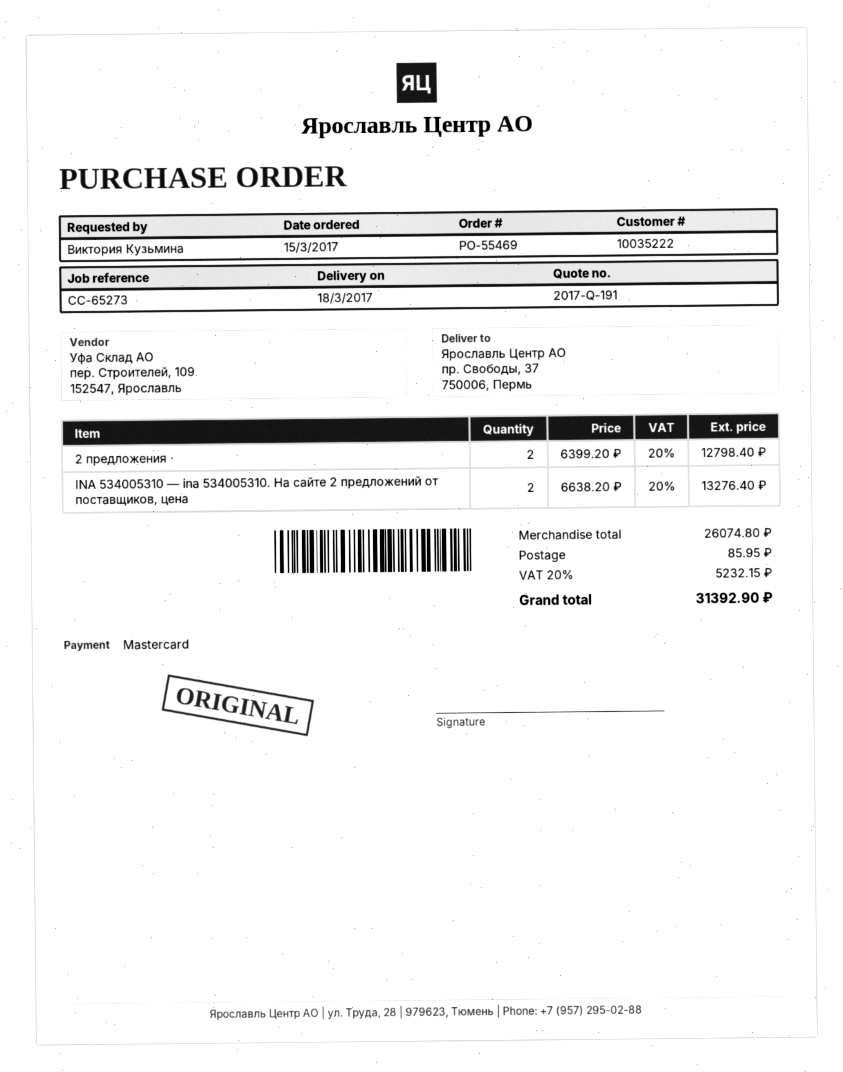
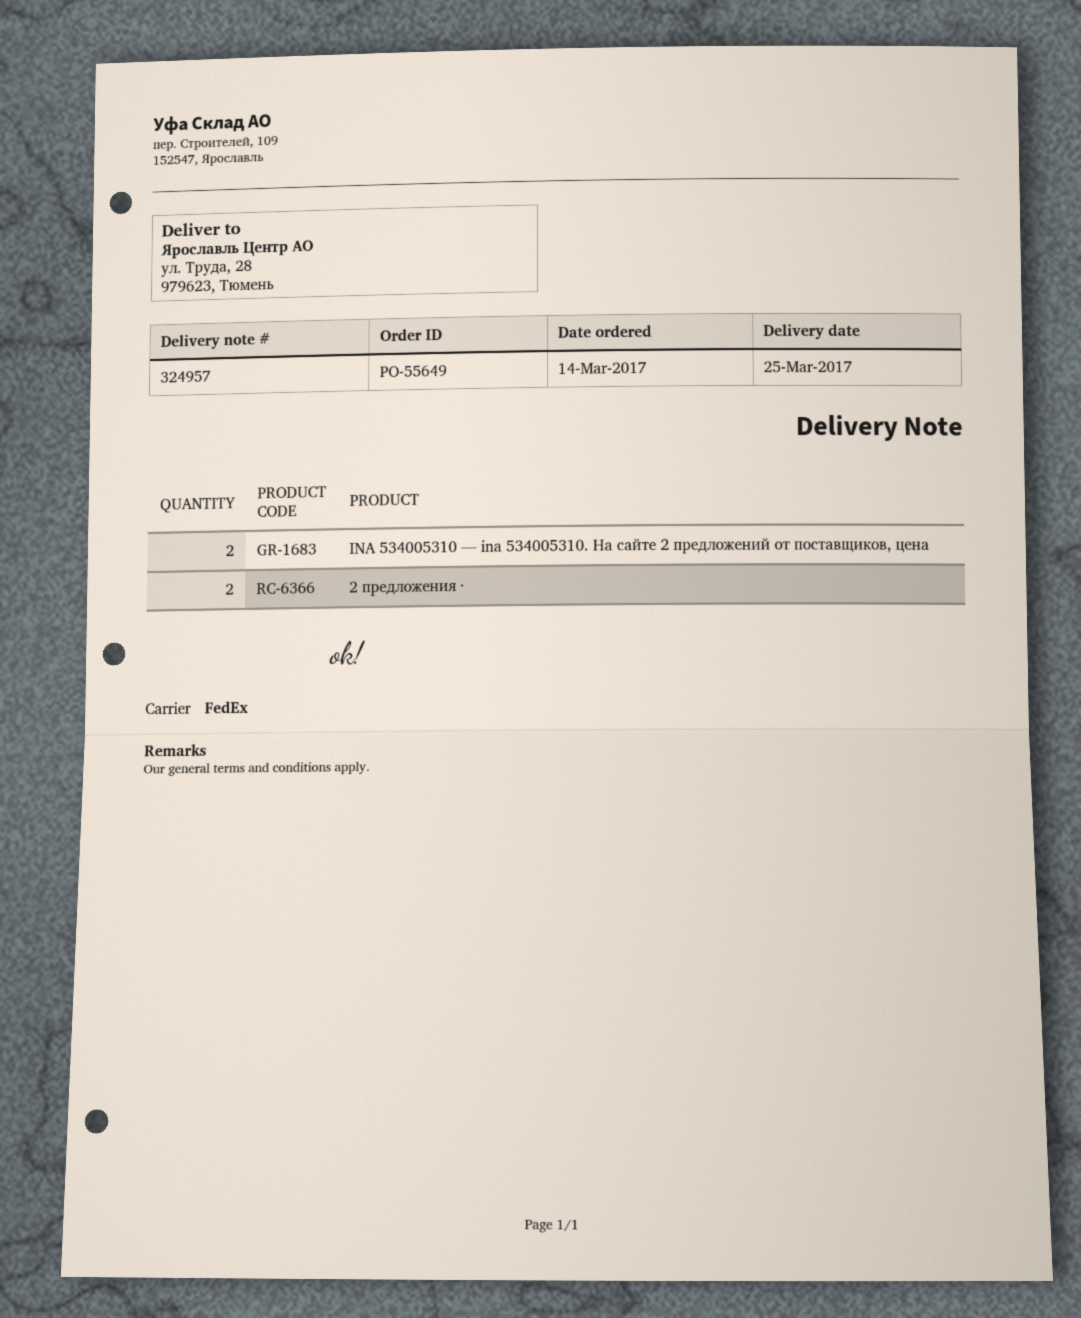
order number: PO-55469 -> PO-55649
order date: 2017-03-15 -> 2017-03-14
delivery date: 2017-03-18 -> 2017-03-25
ship to: пр. Свободы, 37, 750006, Пермь -> ул. Труда, 28, 979623, Тюмень

